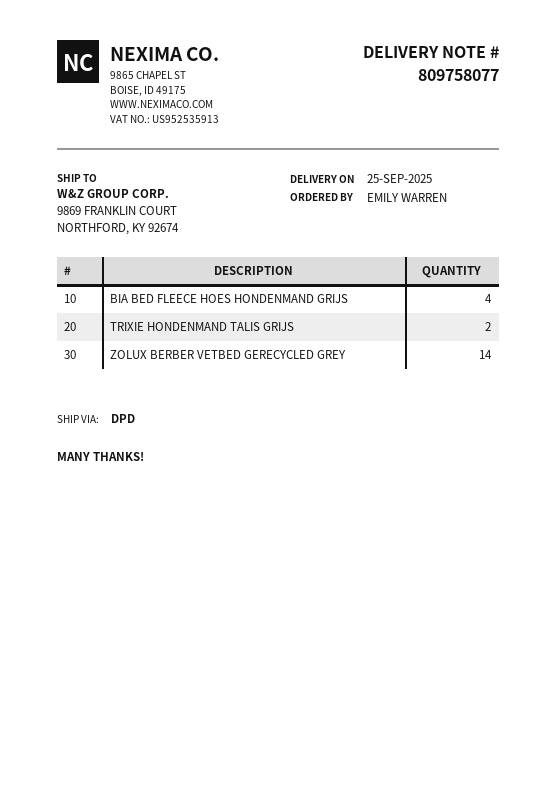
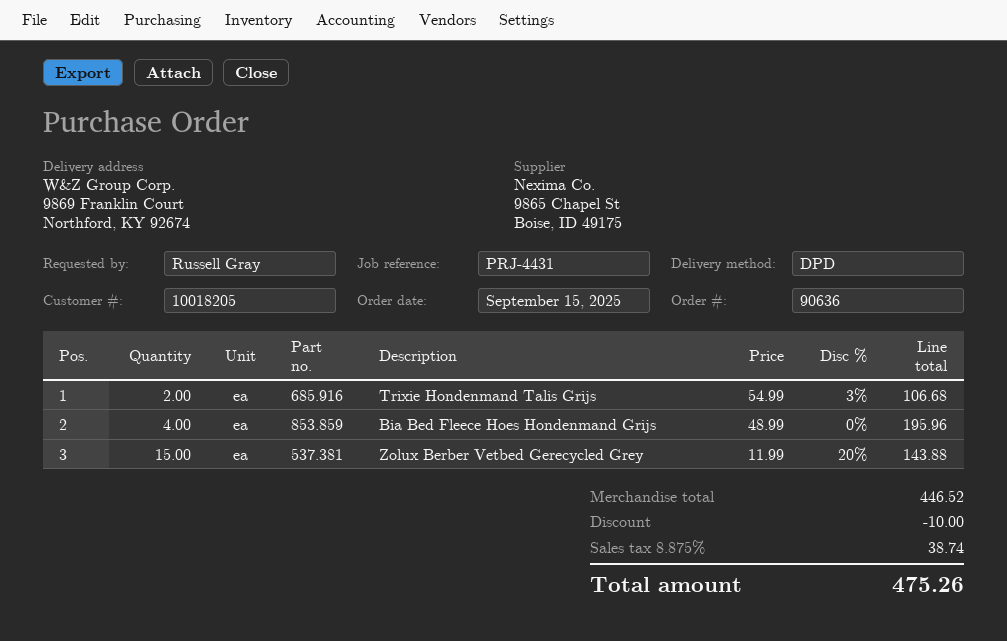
ordered by: EMILY WARREN -> Russell Gray
ZOLUX BERBER VETBED GERECYCLED GREY: 14 -> 15

